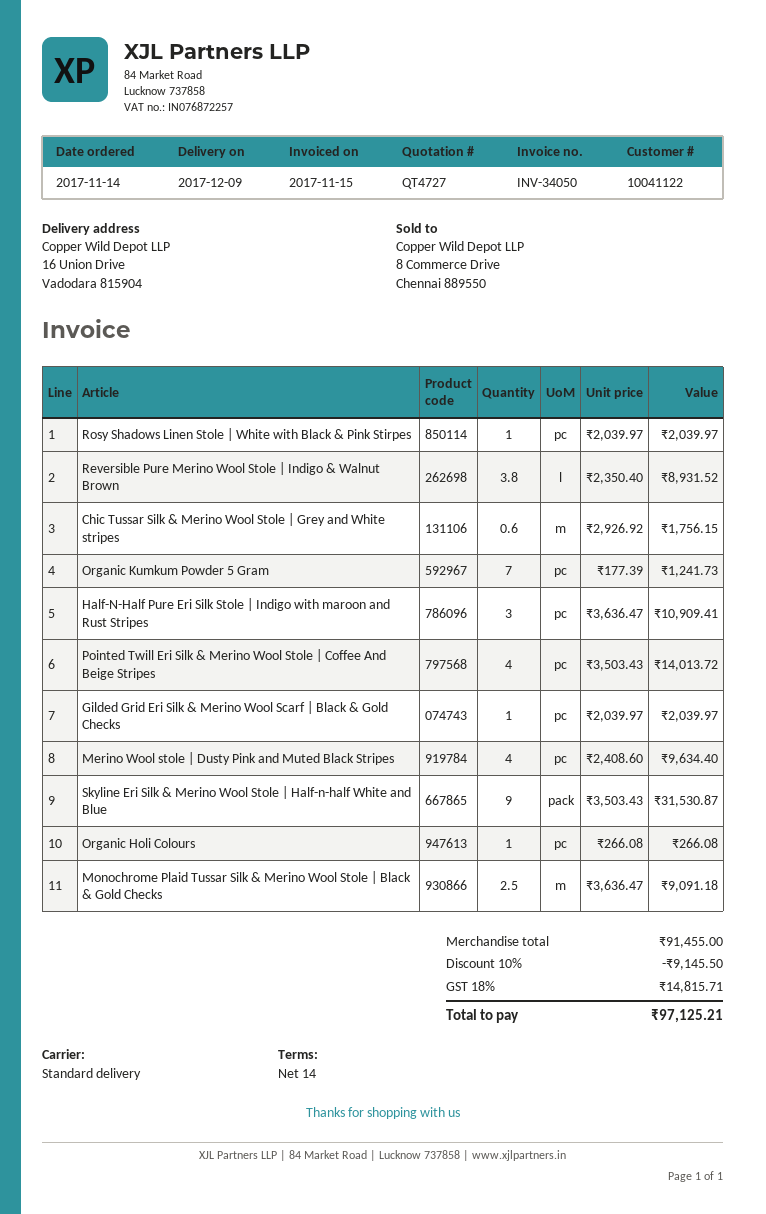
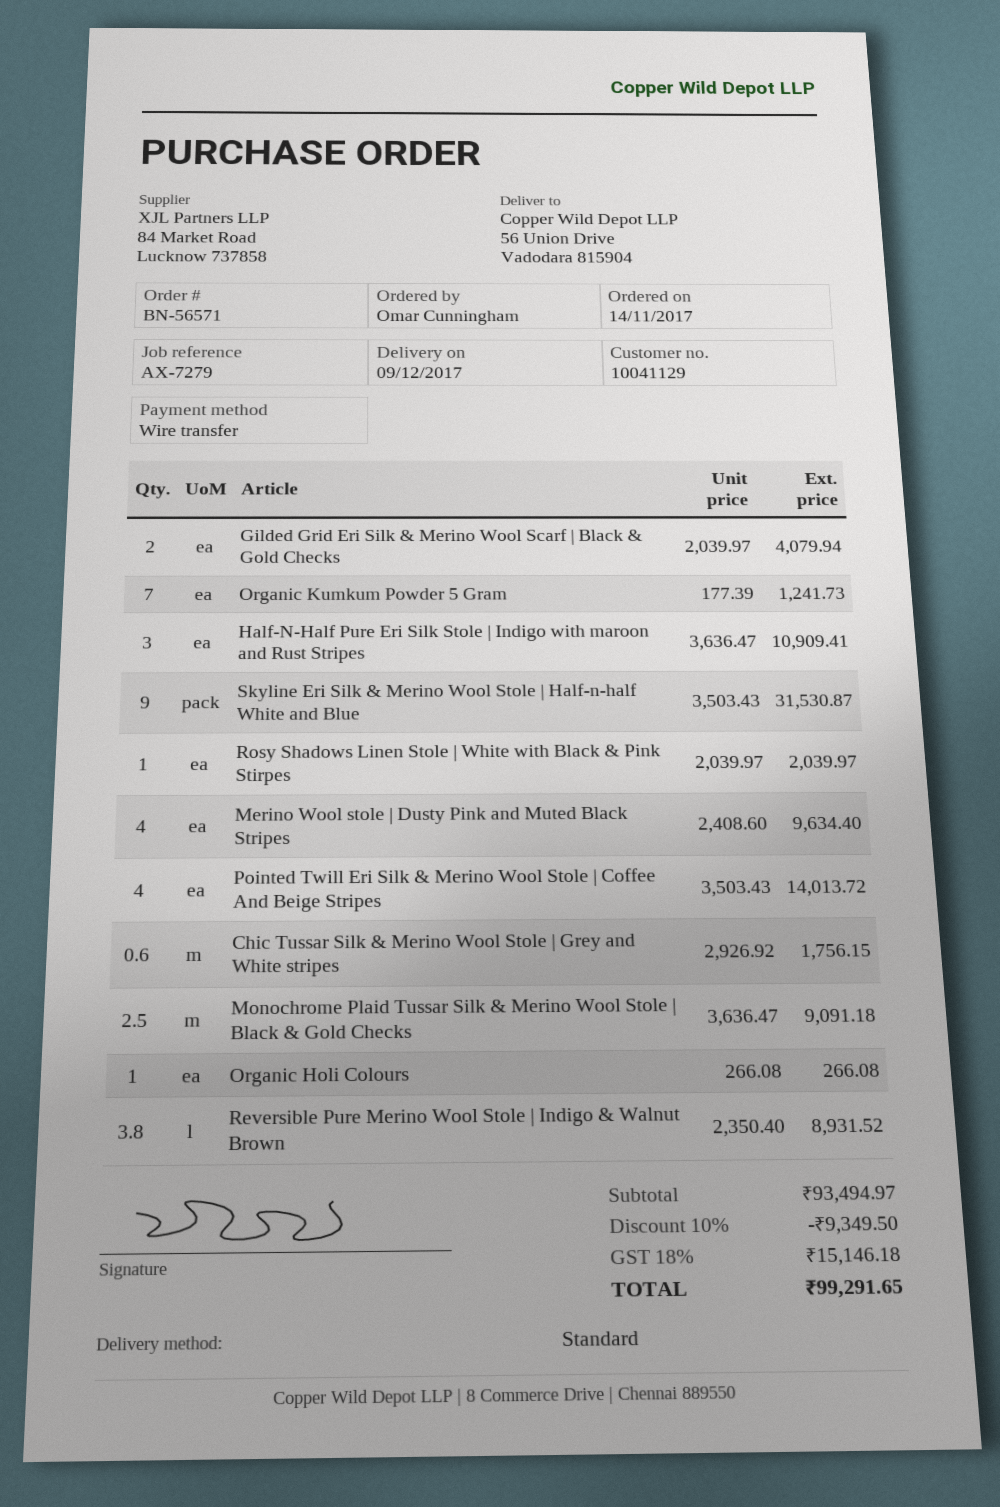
customer number: 10041122 -> 10041129
ship to: 16 Union Drive, Vadodara 815904 -> 56 Union Drive, Vadodara 815904
Gilded Grid Eri Silk & Merino Wool Scarf | Black & Gold Checks: 1 x 2039.97 = 2039.97 -> 2 x 2039.97 = 4079.94
subtotal: 91455.00 -> 93494.97
discount: 10% = 9145.50 -> 10% = 9349.50
tax: 18% = 14815.71 -> 18% = 15146.18
total: 97125.21 -> 99291.65

